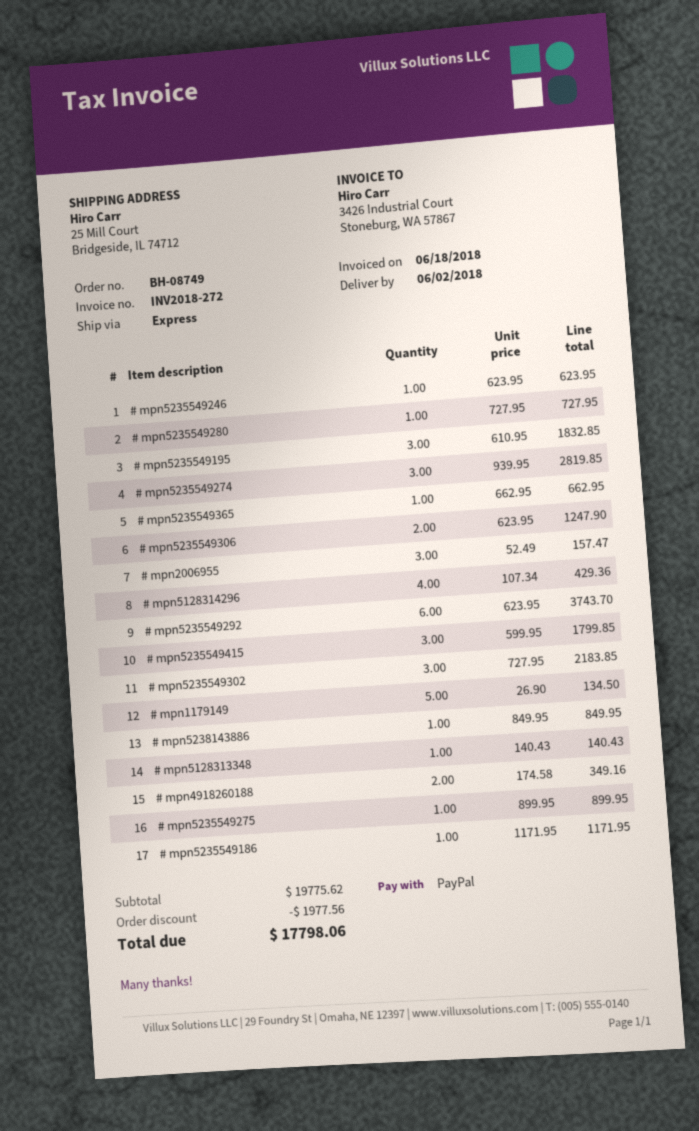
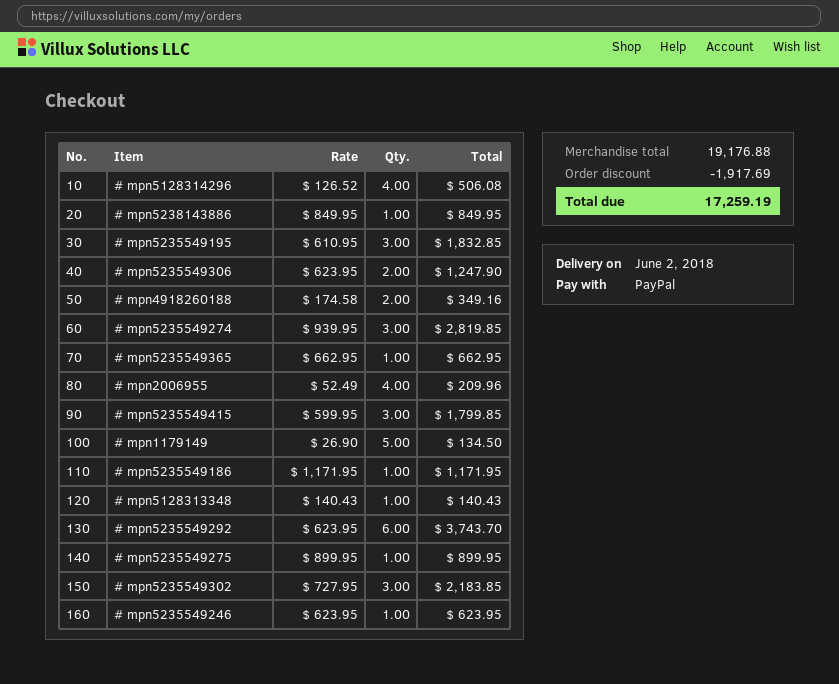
# mpn5235549280: 1 x 727.95 = 727.95 -> none
# mpn2006955: 3 x 52.49 = 157.47 -> 4 x 52.49 = 209.96
# mpn5128314296: 4 x 107.34 = 429.36 -> 4 x 126.52 = 506.08
subtotal: 19775.62 -> 19176.88
discount: 1977.56 -> 1917.69
total: 17798.06 -> 17259.19

